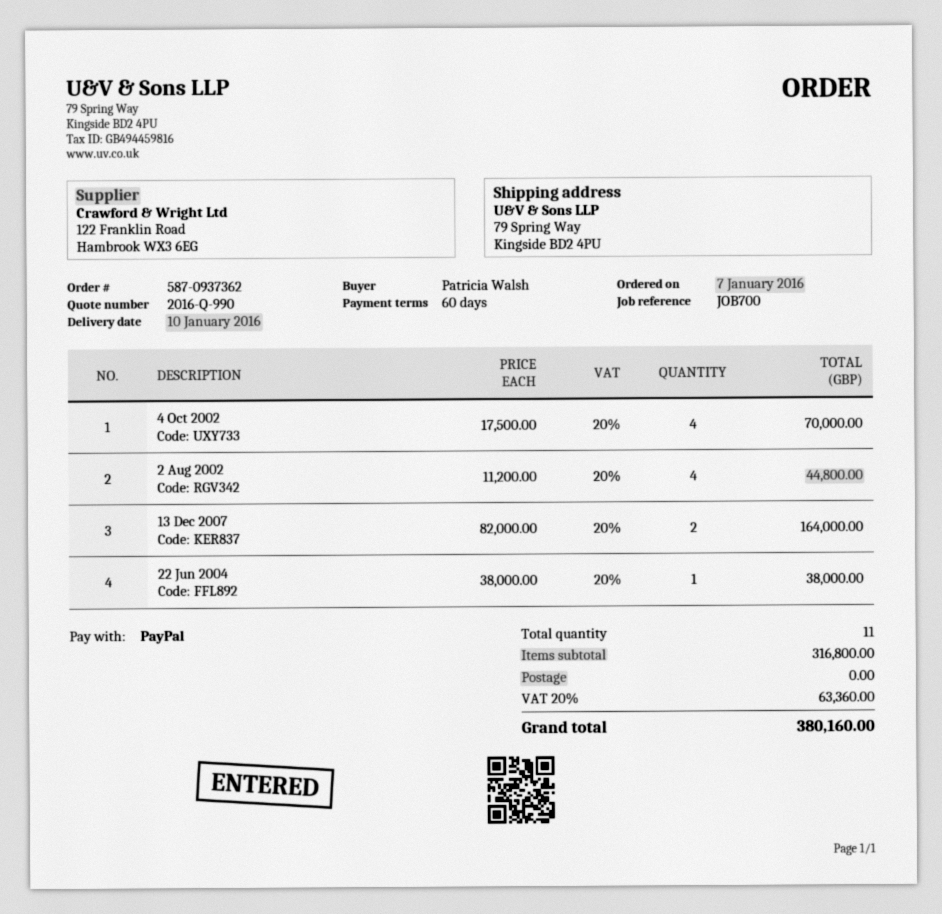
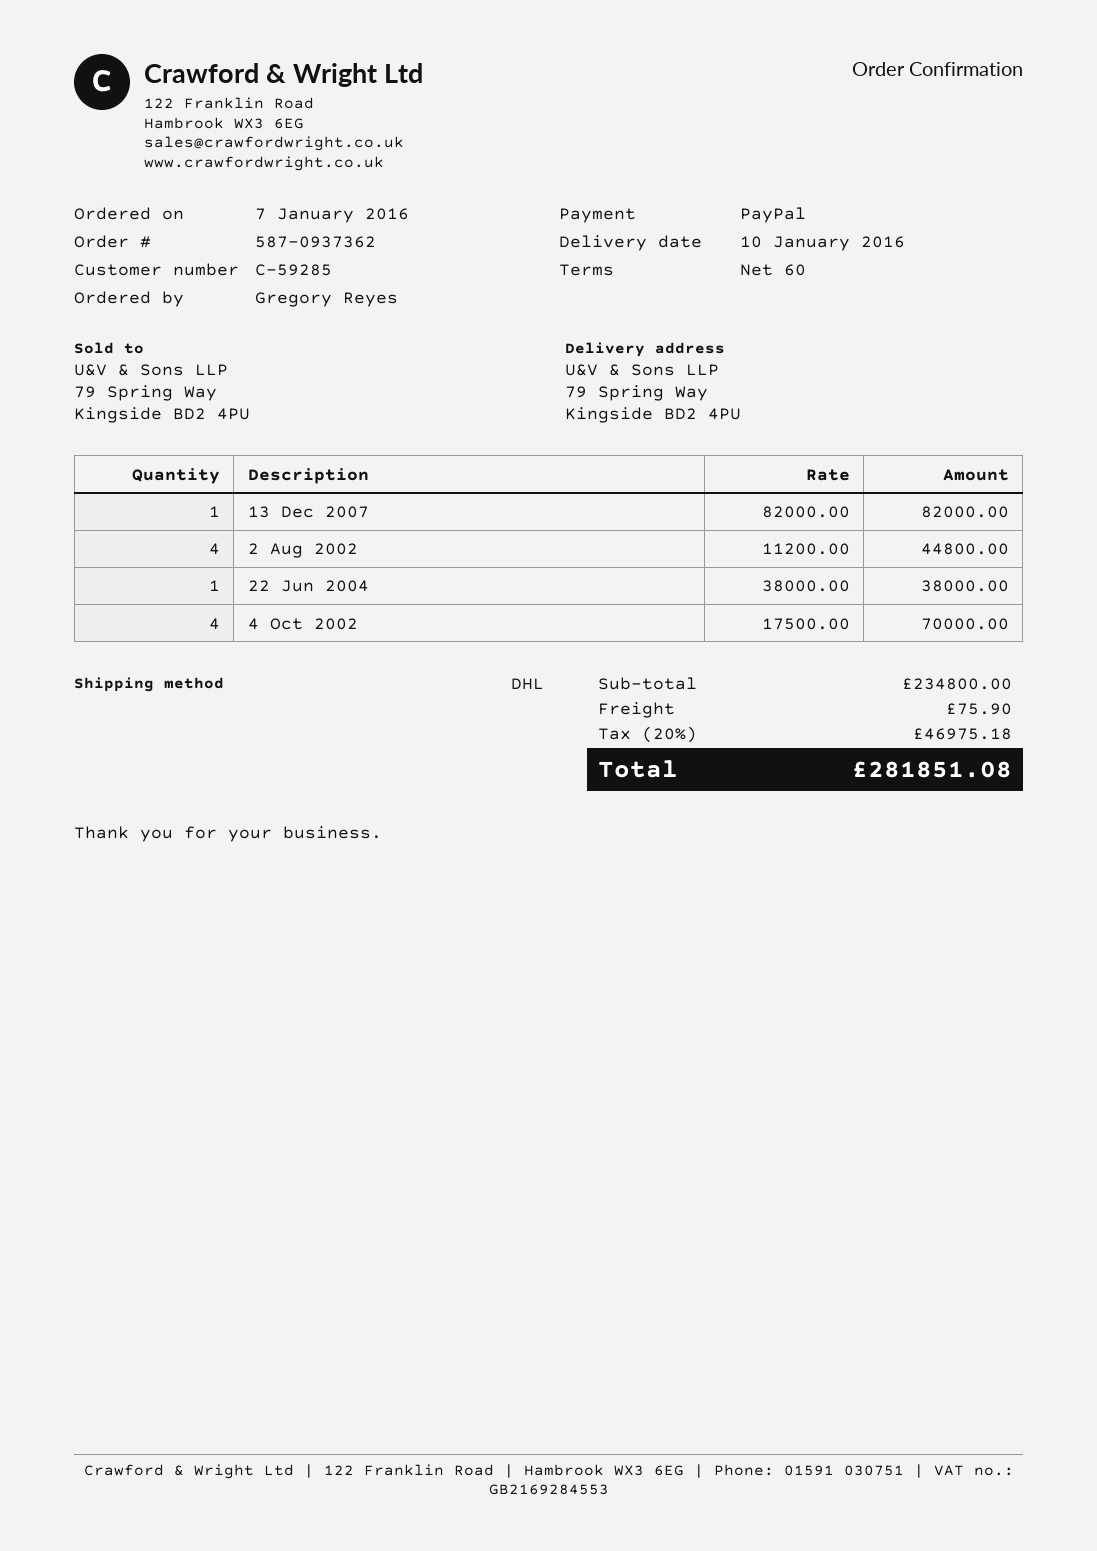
ordered by: Patricia Walsh -> Gregory Reyes
13 Dec 2007: 2 x 82000.00 = 164000.00 -> 1 x 82000.00 = 82000.00
subtotal: 316800.00 -> 234800.00
shipping: 0.00 -> 75.90
tax: 20% = 63360.00 -> 20% = 46975.18
total: 380160.00 -> 281851.08

